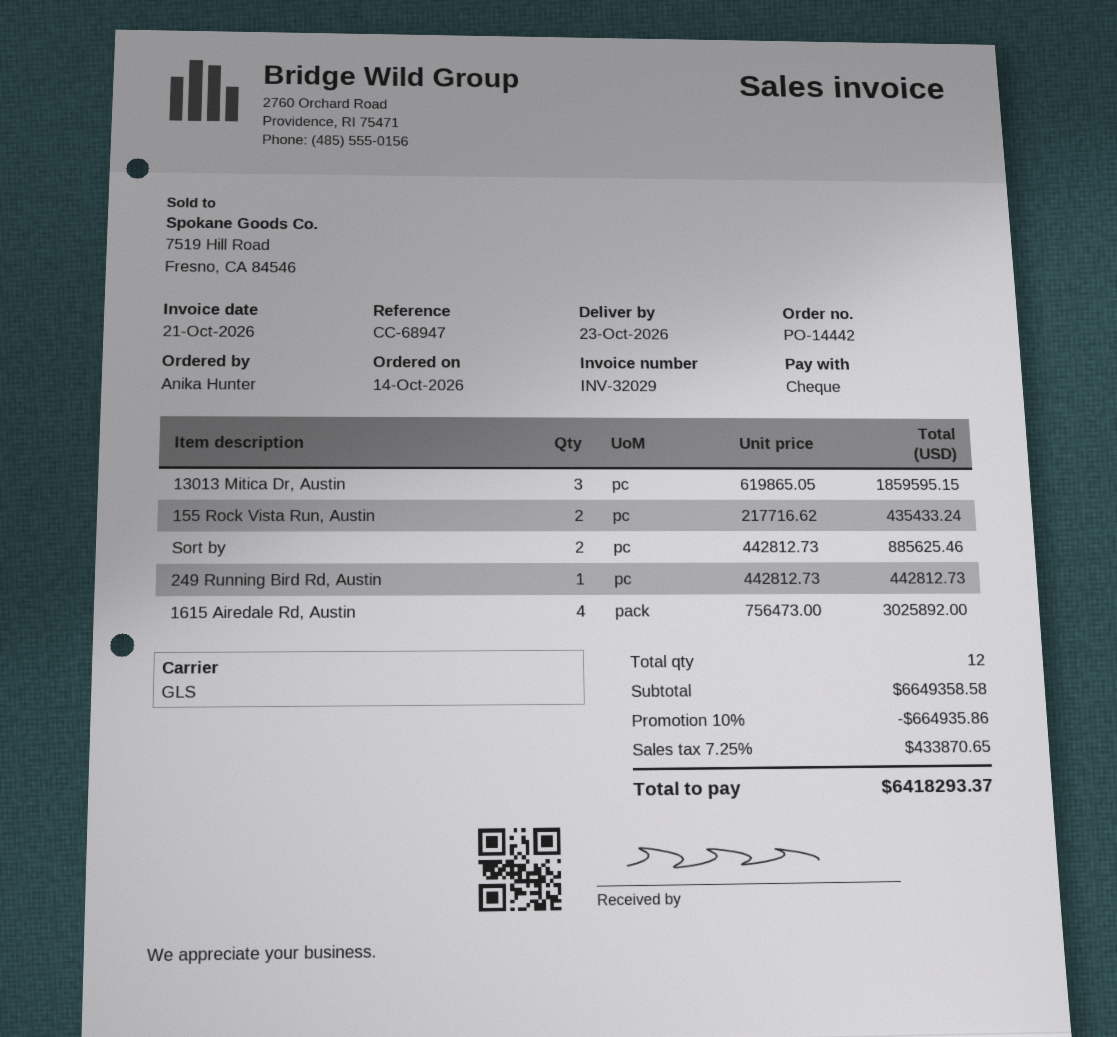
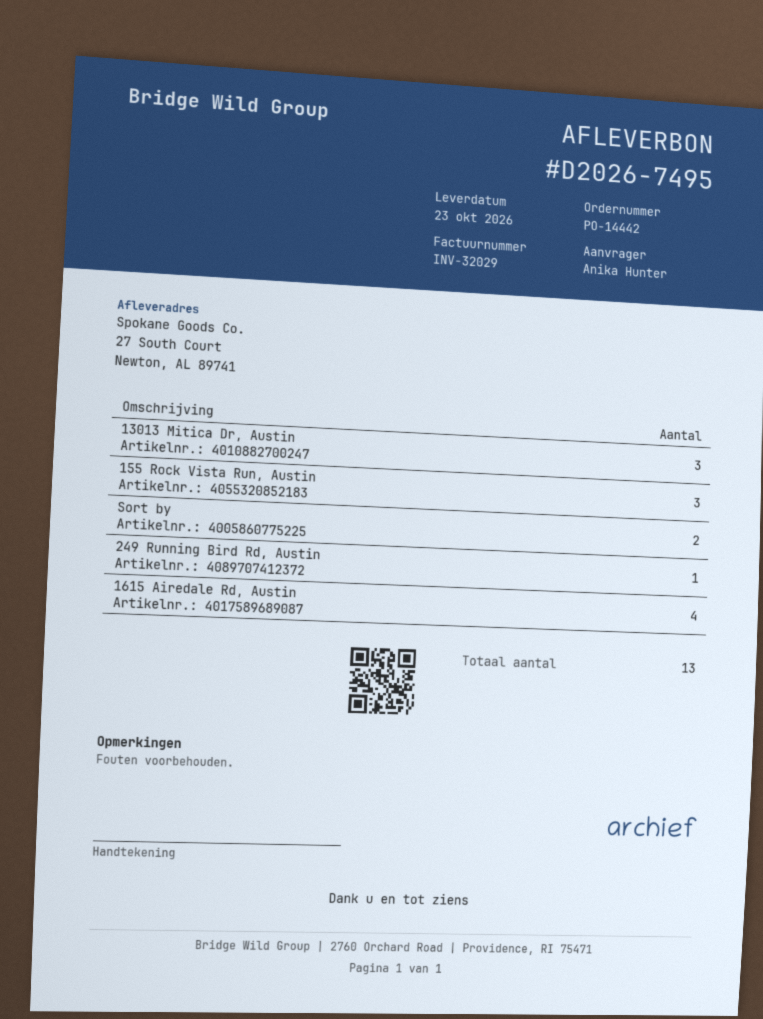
155 Rock Vista Run, Austin: 2 -> 3
total quantity: 12 -> 13

